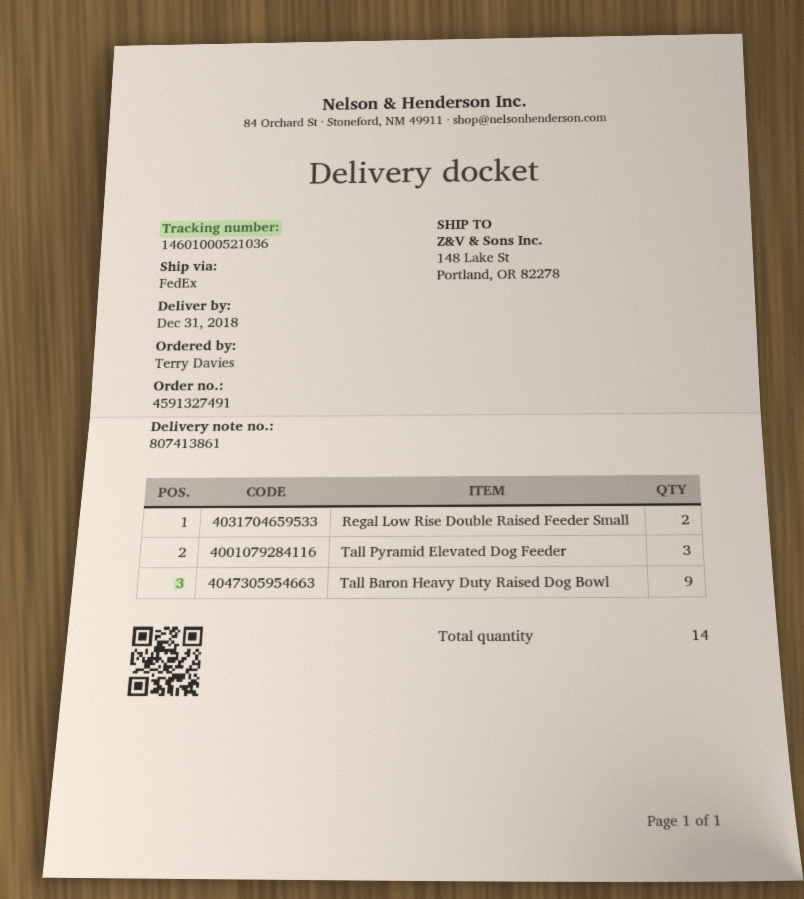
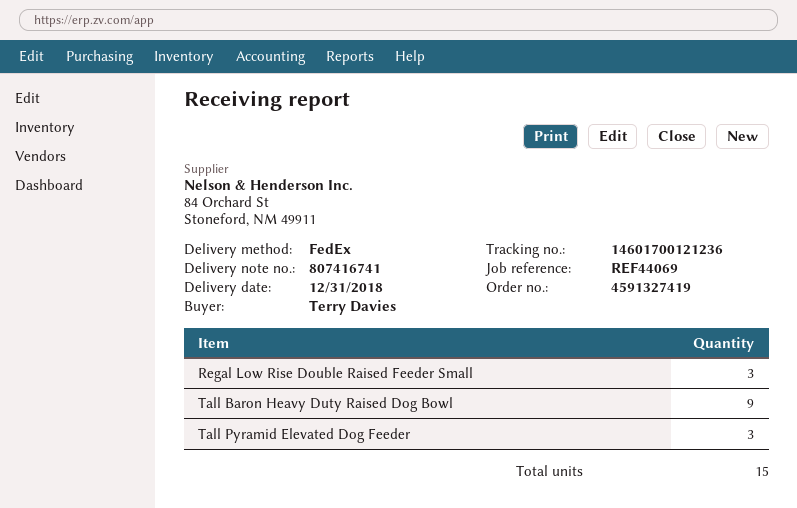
order number: 4591327491 -> 4591327419
delivery note number: 807413861 -> 807416741
tracking number: 14601000521036 -> 14601700121236
Regal Low Rise Double Raised Feeder Small: 2 -> 3
total quantity: 14 -> 15

